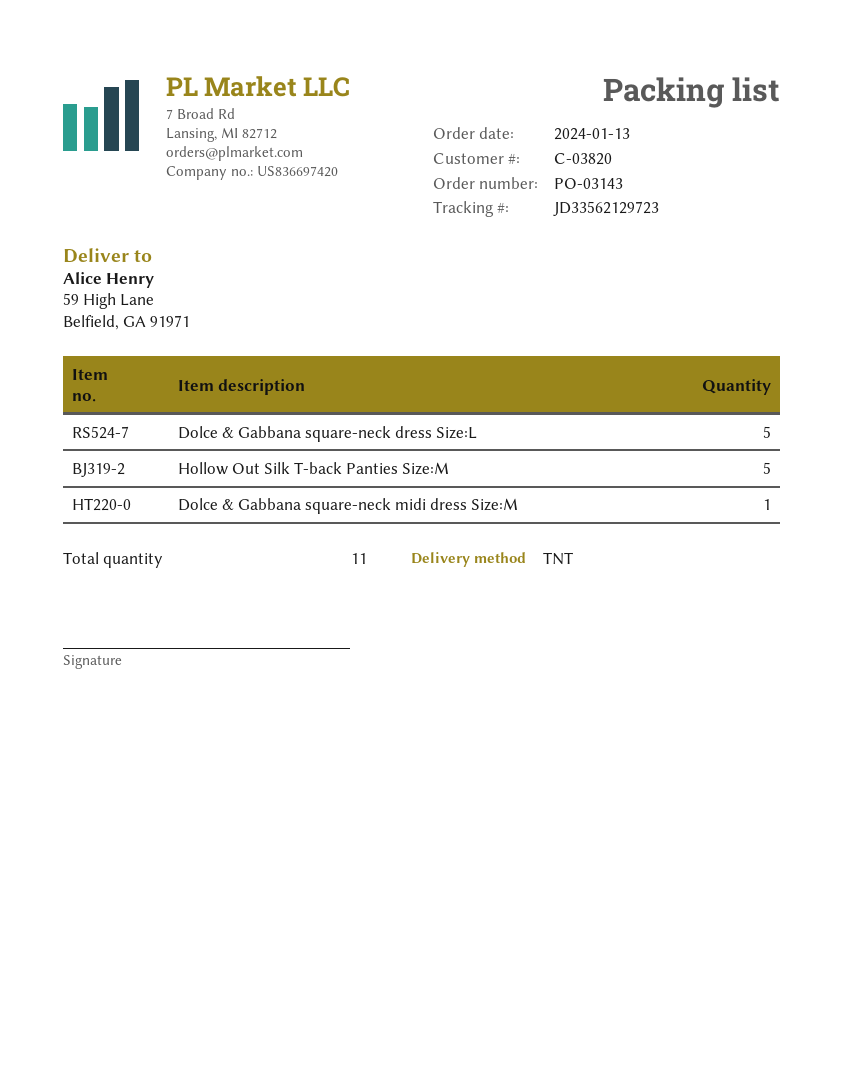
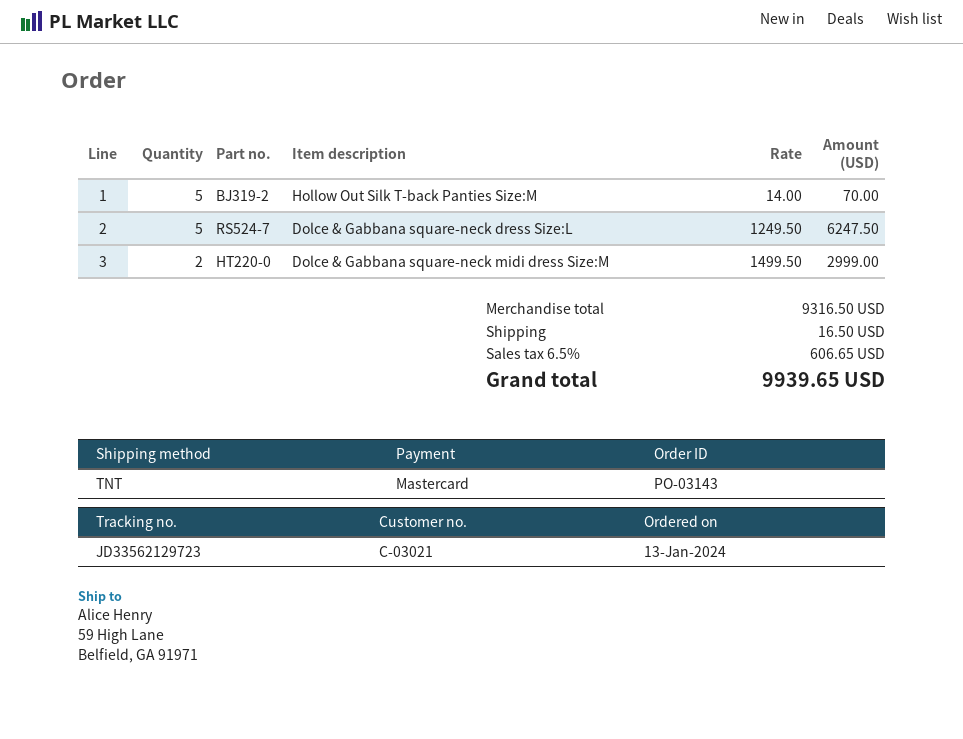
customer number: C-03820 -> C-03021
Dolce & Gabbana square-neck midi dress Size:M: 1 -> 2

